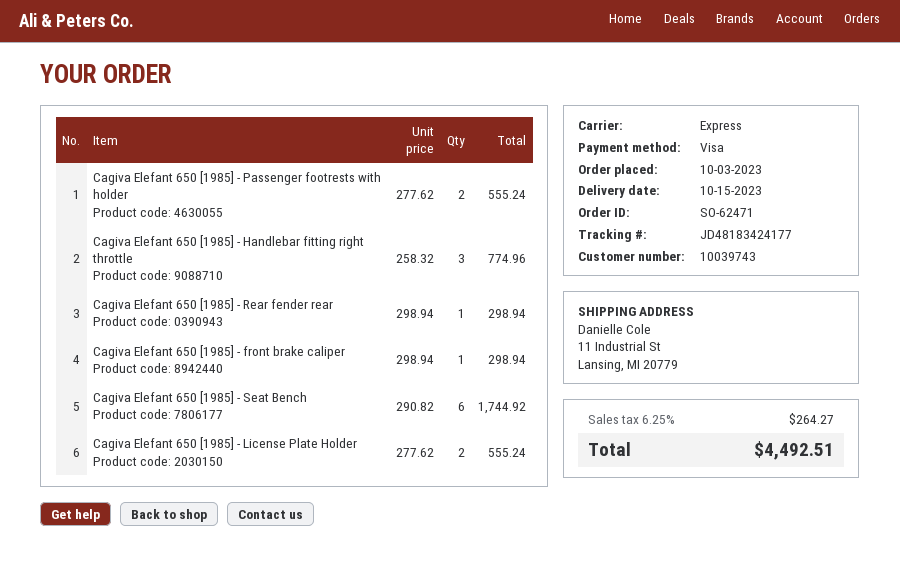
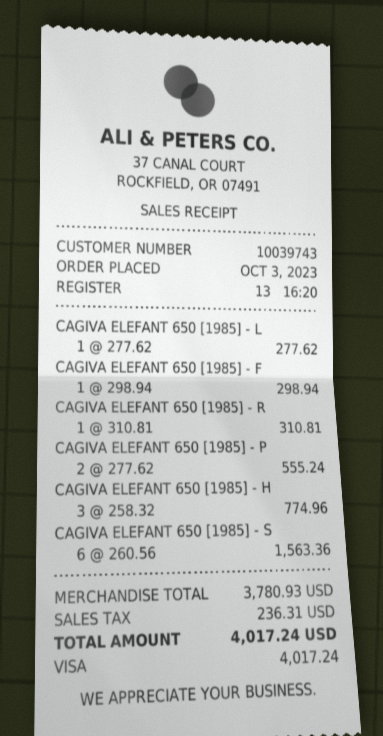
Cagiva Elefant 650 [1985] - Rear fender rear: 1 x 298.94 = 298.94 -> 1 x 310.81 = 310.81
Cagiva Elefant 650 [1985] - Seat Bench: 6 x 290.82 = 1744.92 -> 6 x 260.56 = 1563.36
Cagiva Elefant 650 [1985] - License Plate Holder: 2 x 277.62 = 555.24 -> 1 x 277.62 = 277.62
tax: 264.27 -> 236.31
total: 4492.51 -> 4017.24

